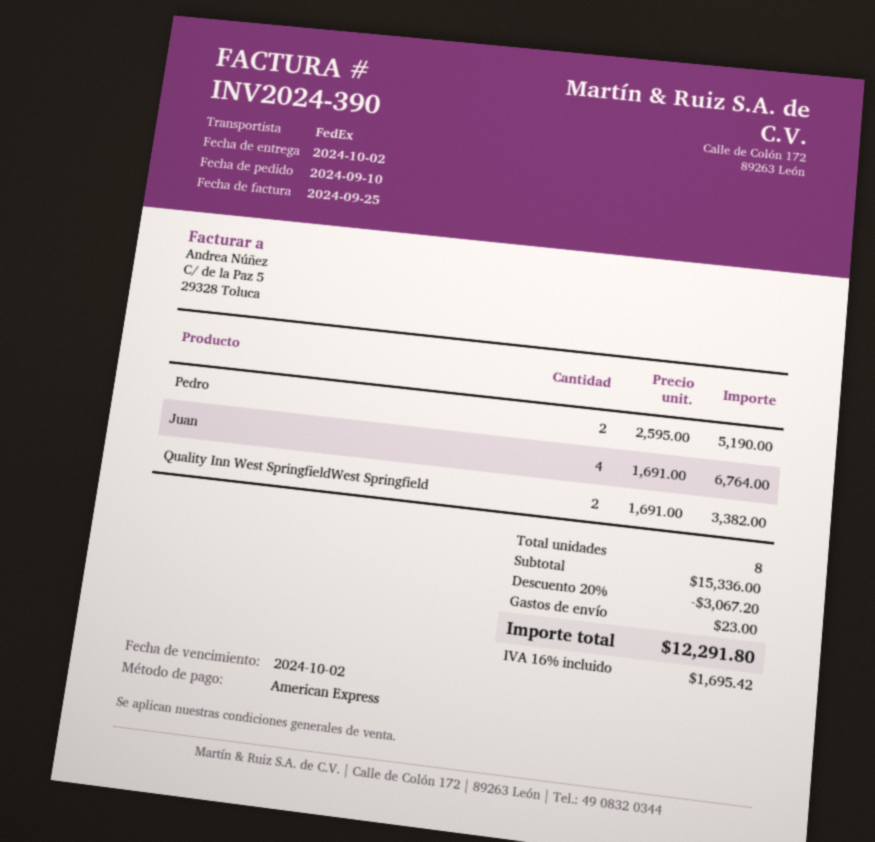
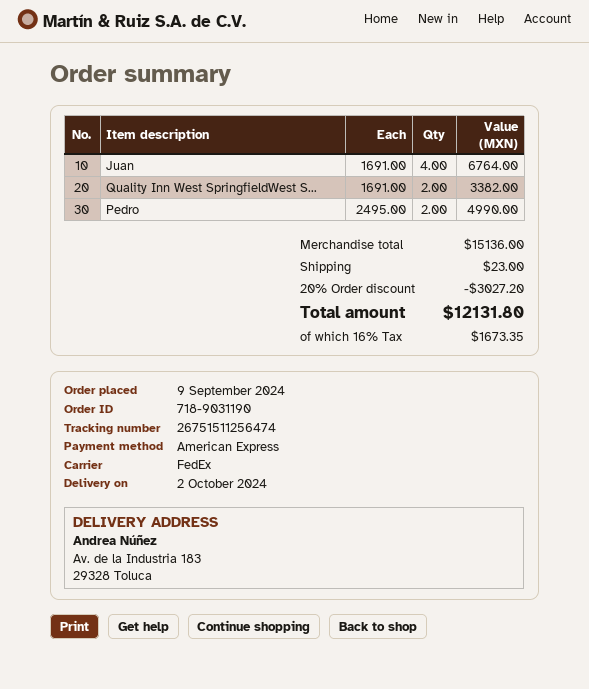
order date: 2024-09-10 -> 2024-09-09
Pedro: 2 x 2595.00 = 5190.00 -> 2 x 2495.00 = 4990.00
subtotal: 15336.00 -> 15136.00
discount: 20% = 3067.20 -> 20% = 3027.20
tax: 16% = 1695.42 -> 16% = 1673.35
total: 12291.80 -> 12131.80

